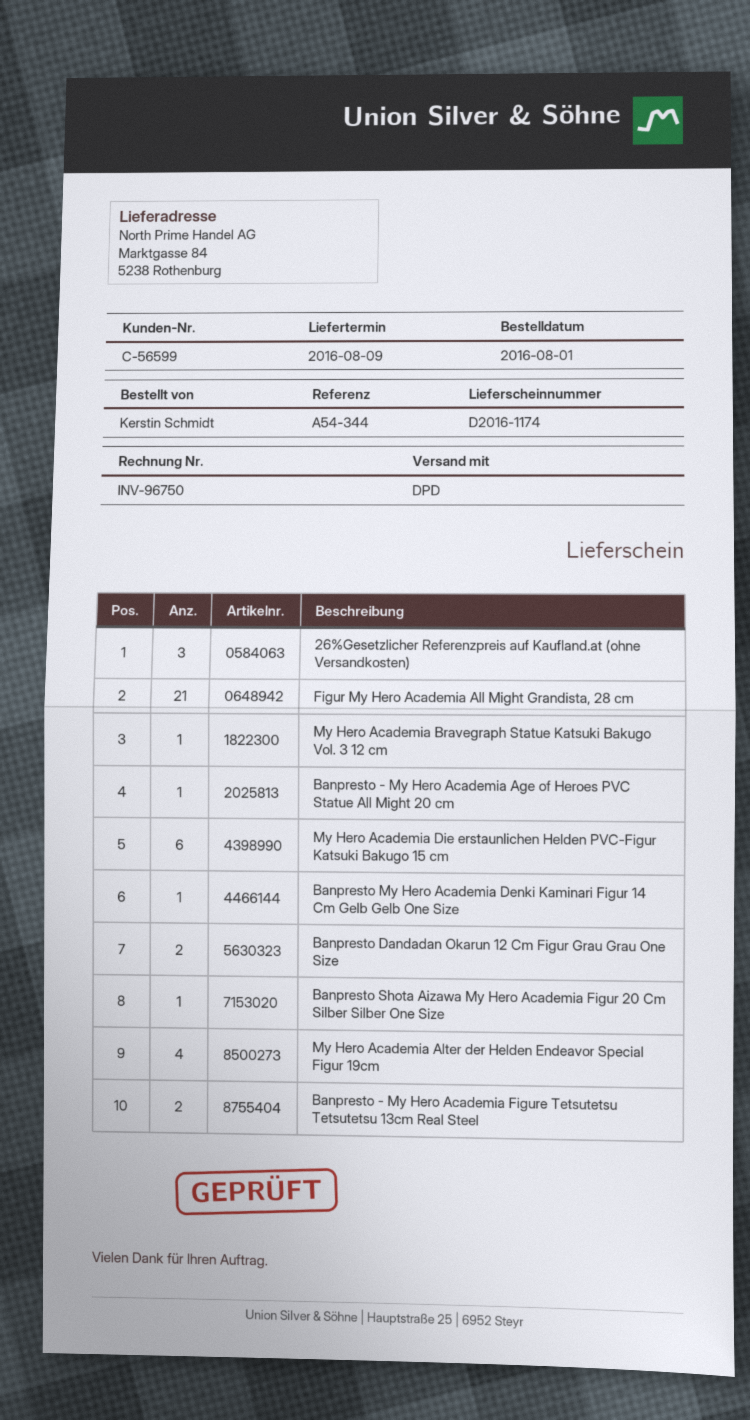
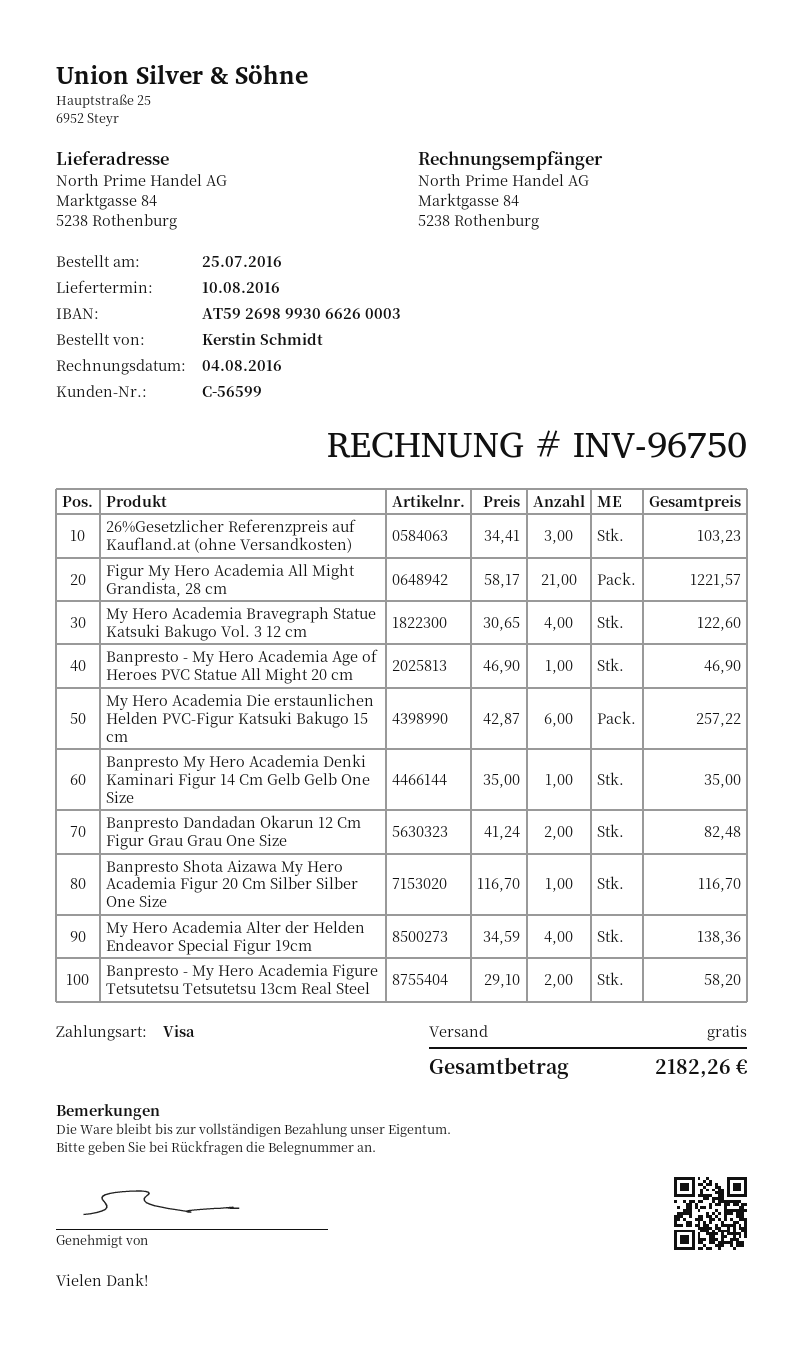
order date: 2016-08-01 -> 2016-07-25
delivery date: 2016-08-09 -> 2016-08-10
My Hero Academia Bravegraph Statue Katsuki Bakugo Vol. 3 12 cm: 1 -> 4

